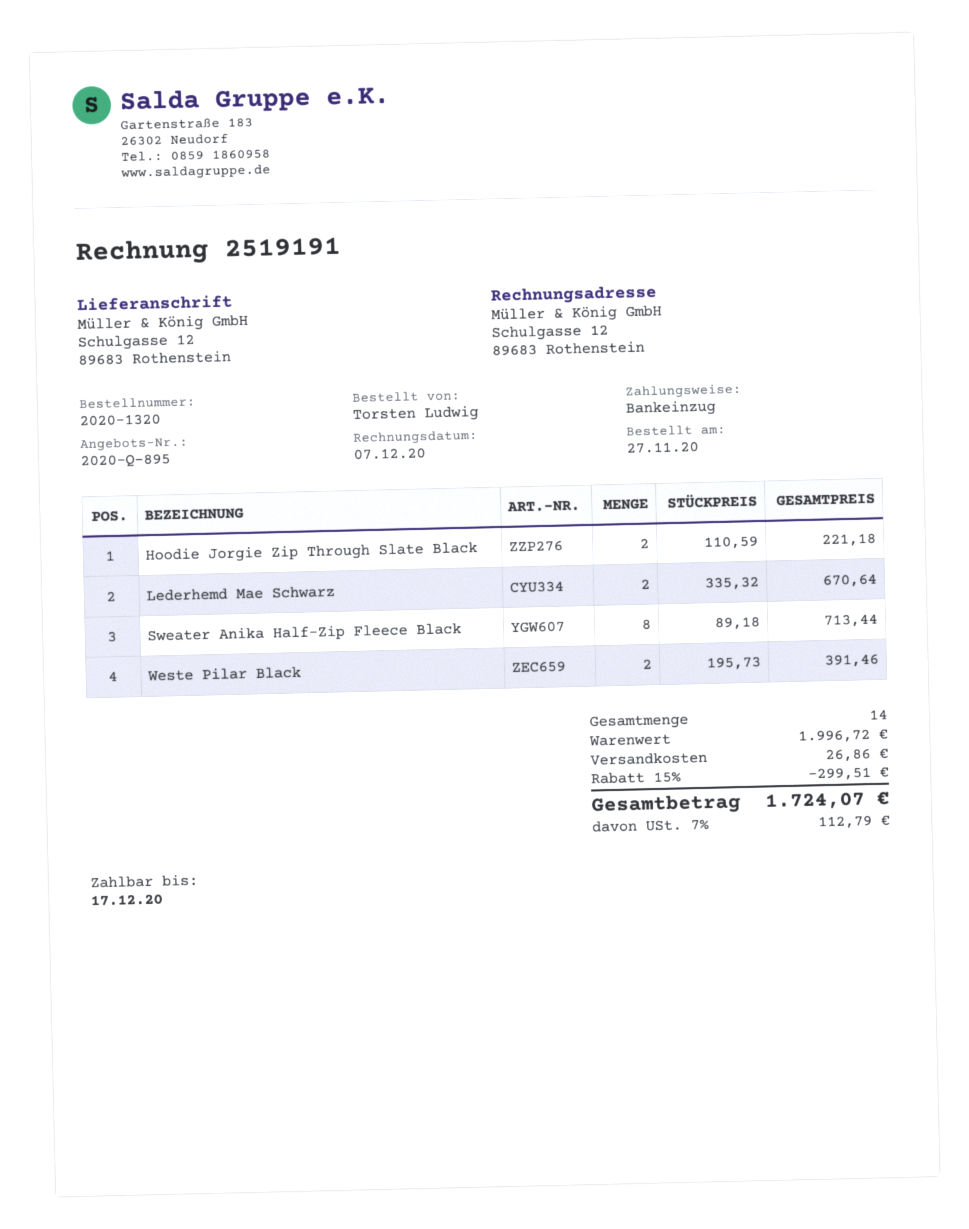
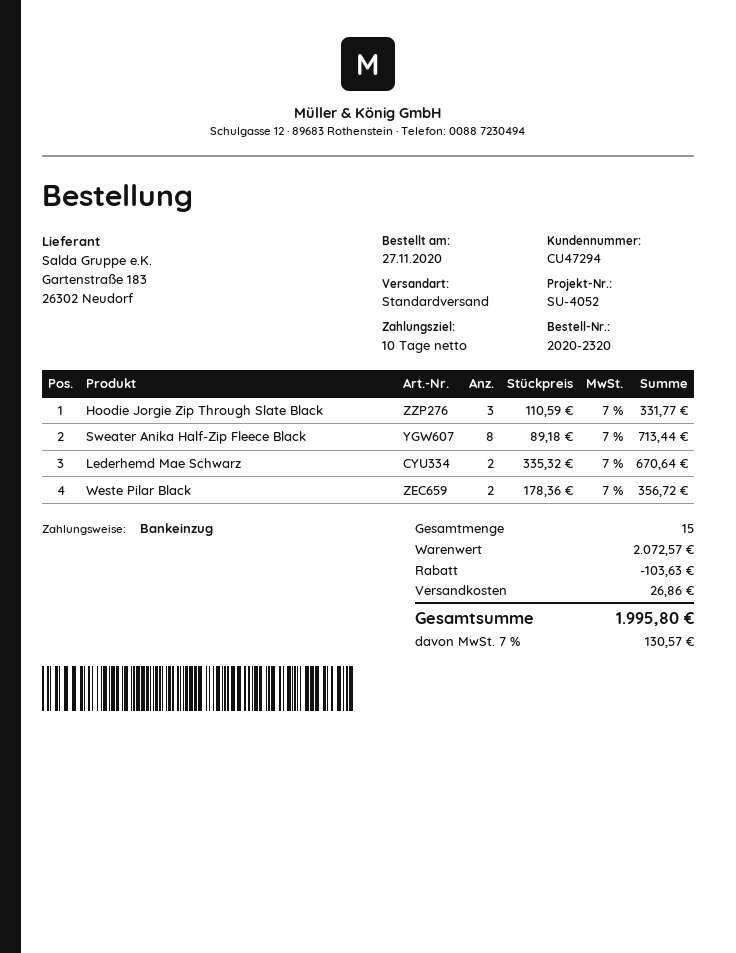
order number: 2020-1320 -> 2020-2320
Hoodie Jorgie Zip Through Slate Black: 2 x 110.59 = 221.18 -> 3 x 110.59 = 331.77
Weste Pilar Black: 2 x 195.73 = 391.46 -> 2 x 178.36 = 356.72
total quantity: 14 -> 15
subtotal: 1996.72 -> 2072.57
discount: 299.51 -> 103.63
tax: 7% = 112.79 -> 7% = 130.57
total: 1724.07 -> 1995.80

